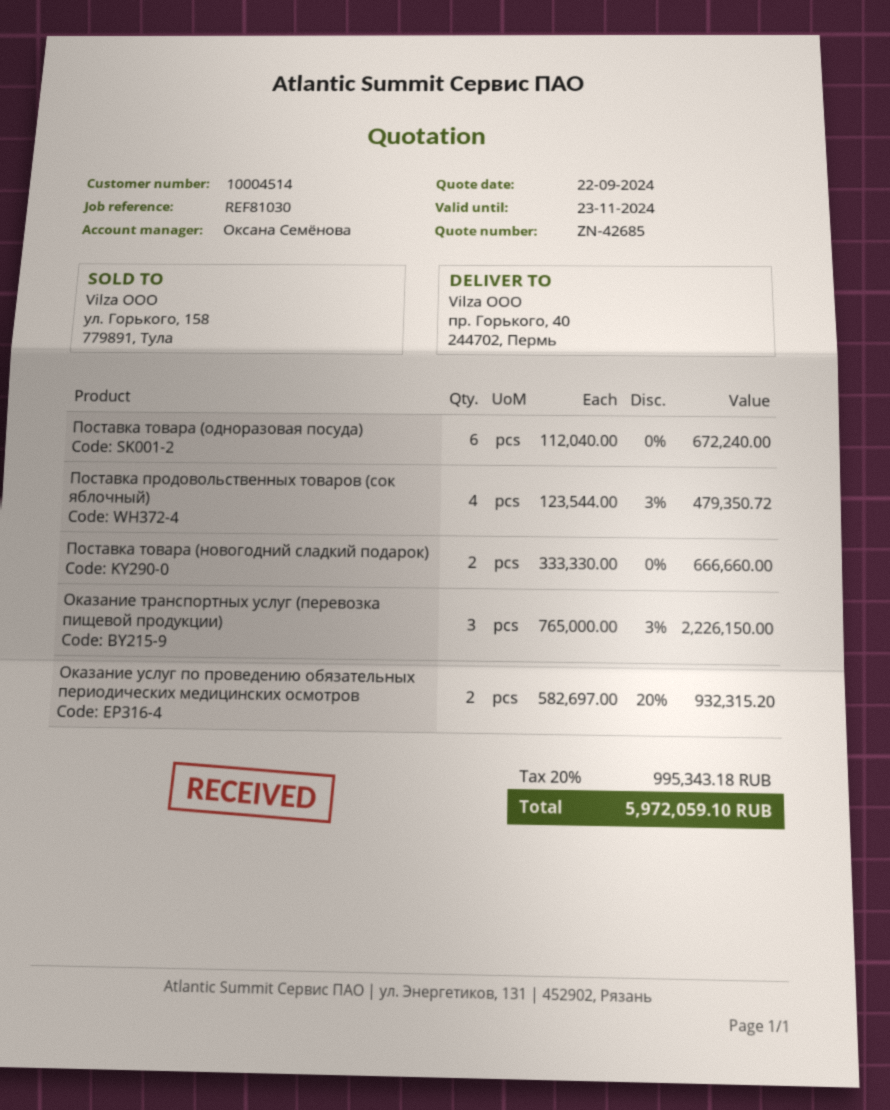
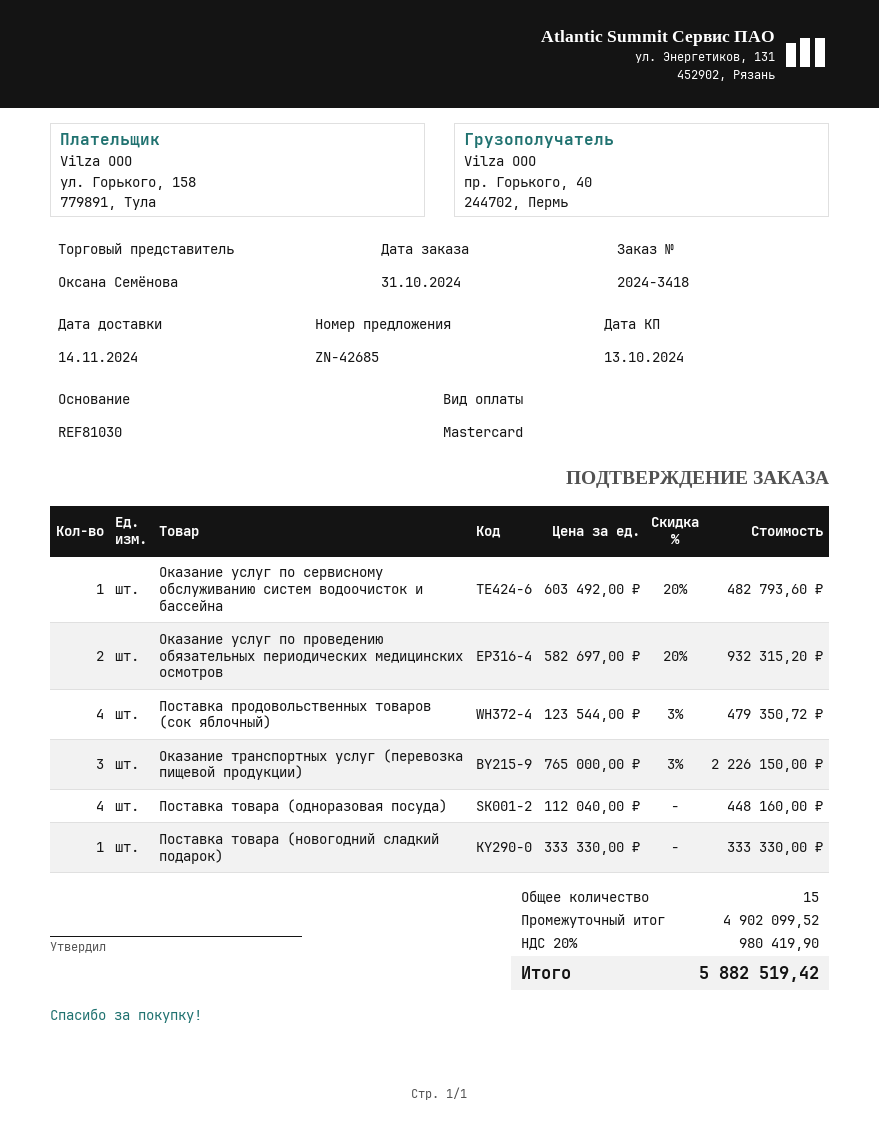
quote date: 2024-09-22 -> 2024-10-13
Поставка товара (одноразовая посуда): 6 x 112040.00 = 672240.00 -> 4 x 112040.00 = 448160.00
Поставка товара (новогодний сладкий подарок): 2 x 333330.00 = 666660.00 -> 1 x 333330.00 = 333330.00
Оказание услуг по сервисному обслуживанию систем водоочисток и бассейна: none -> 1 x 603492.00 - 20% = 482793.60
tax: 20% = 995343.18 -> 20% = 980419.90
total: 5972059.10 -> 5882519.42

